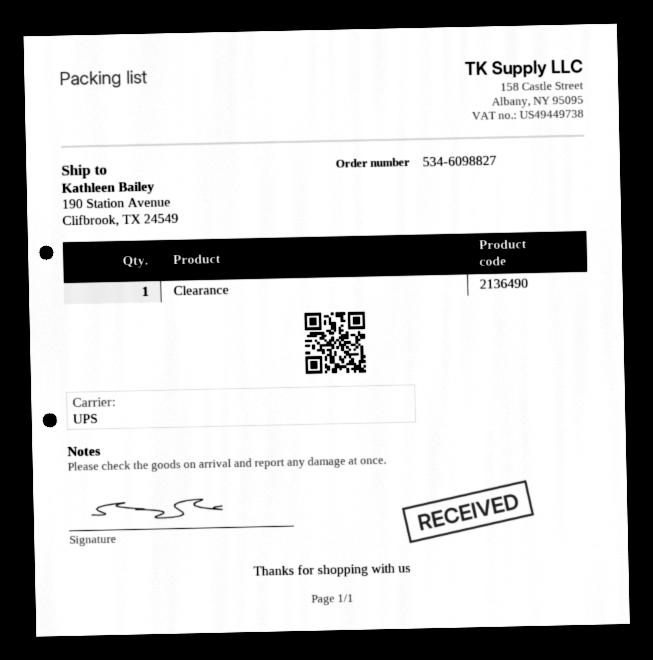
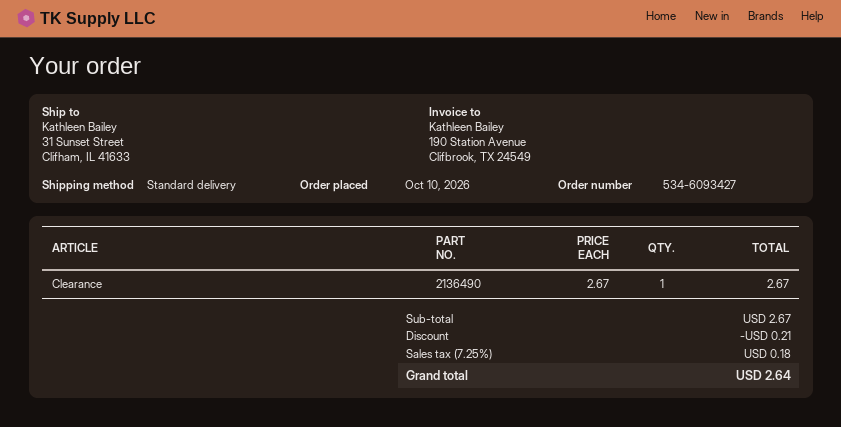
order number: 534-6098827 -> 534-6093427
shipping method: UPS -> standard
ship to: 190 Station Avenue, Clifbrook, TX 24549 -> 31 Sunset Street, Clifham, IL 41633

